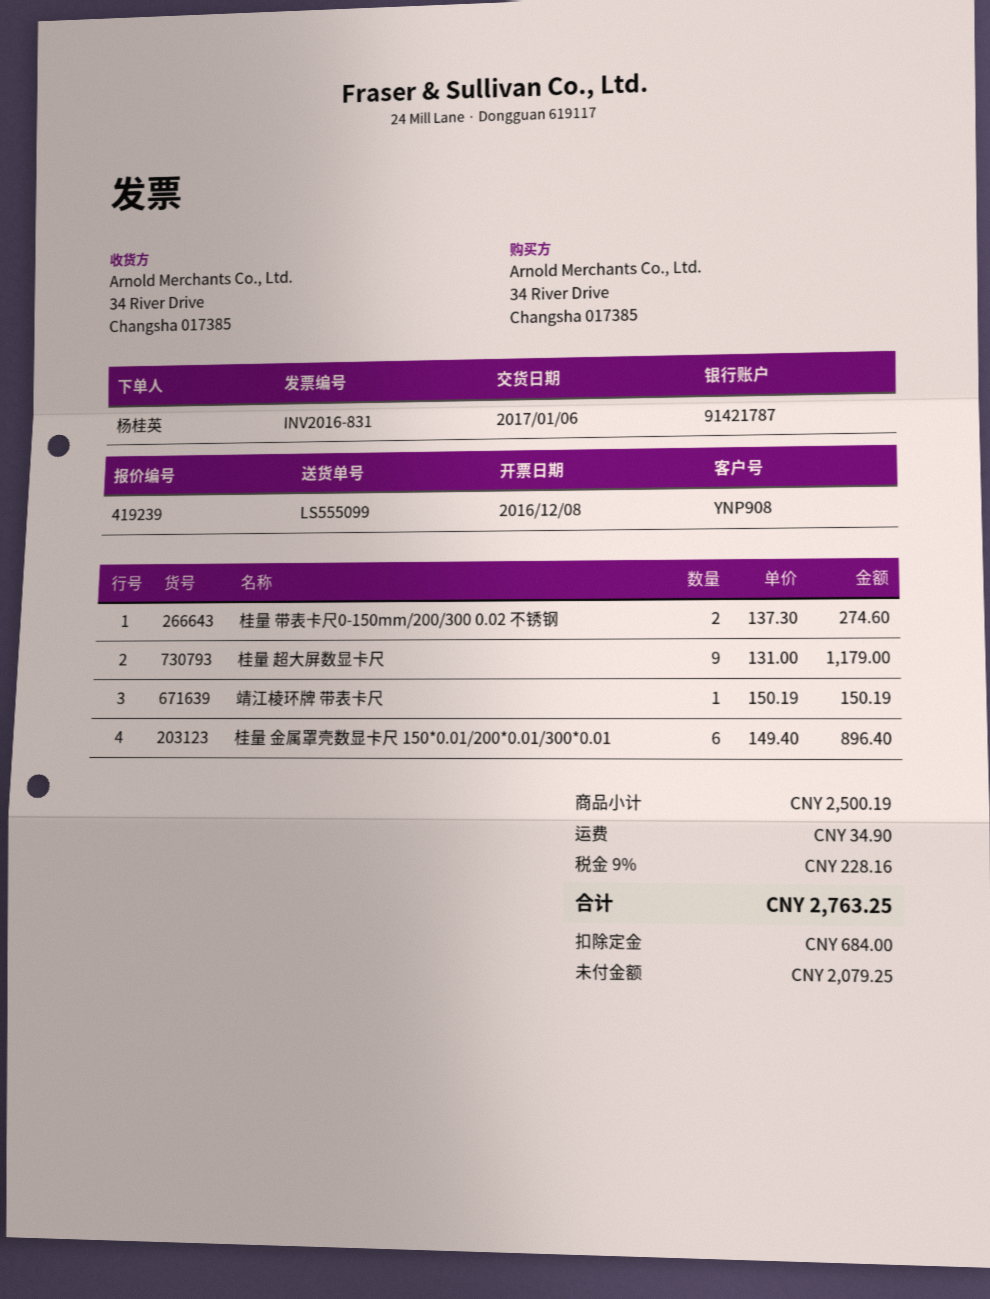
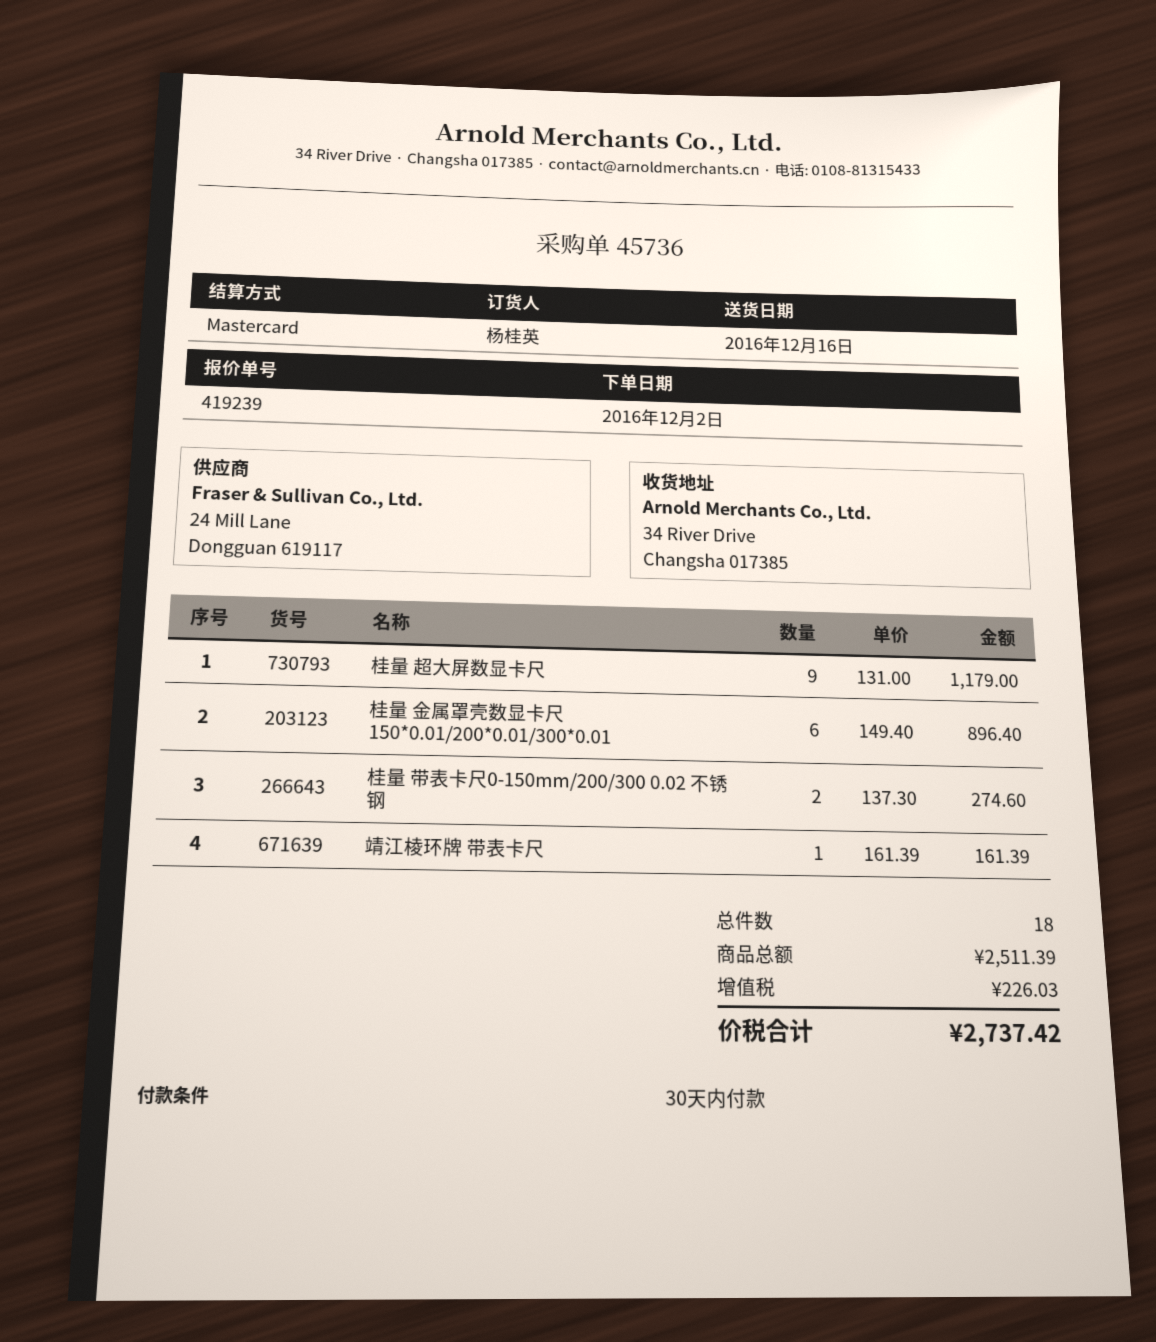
delivery date: 2017-01-06 -> 2016-12-16
靖江棱环牌 带表卡尺: 1 x 150.19 = 150.19 -> 1 x 161.39 = 161.39
subtotal: 2500.19 -> 2511.39
shipping: 34.90 -> none
tax: 228.16 -> 226.03
total: 2763.25 -> 2737.42

